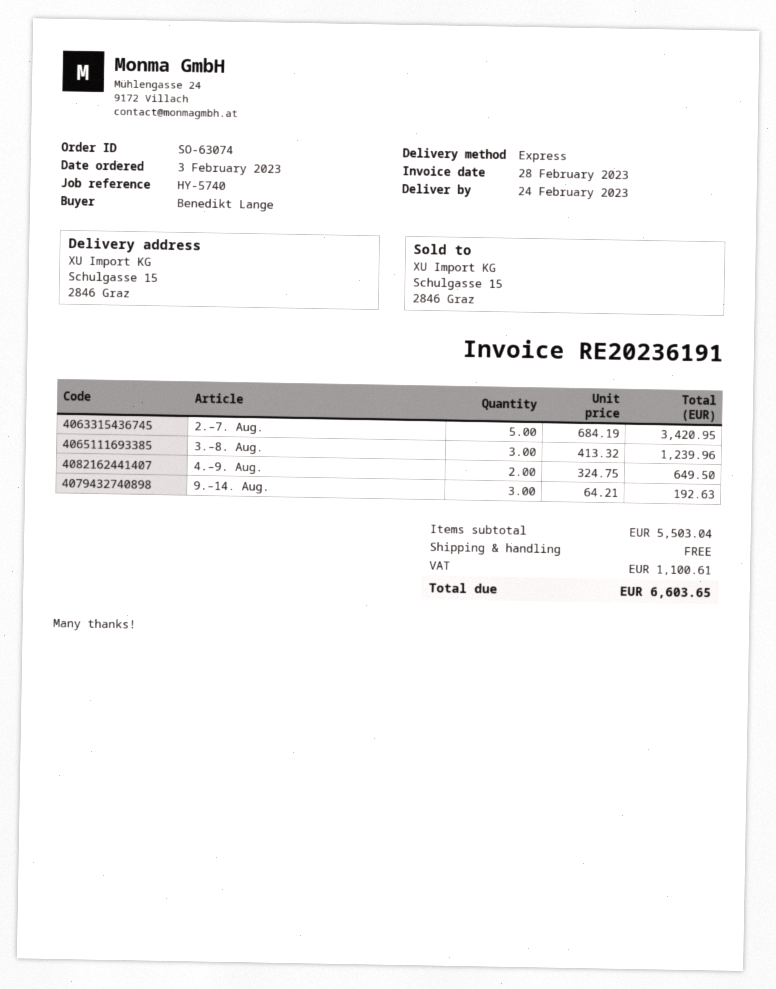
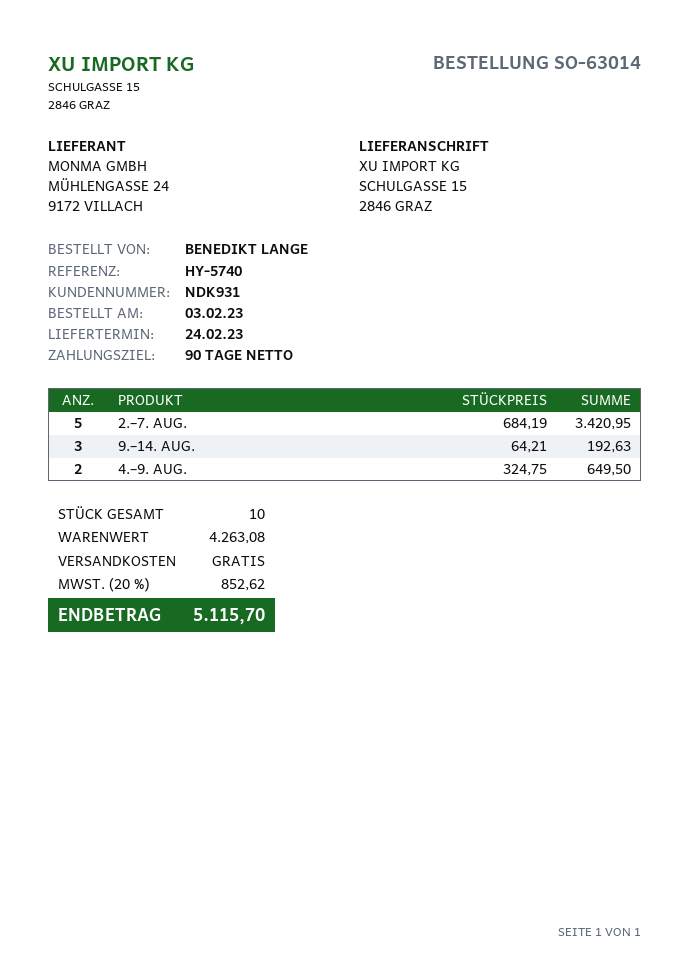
order number: SO-63074 -> SO-63014
3.–8. Aug.: 3 x 413.32 = 1239.96 -> none
subtotal: 5503.04 -> 4263.08
tax: 1100.61 -> 852.62
total: 6603.65 -> 5115.70

